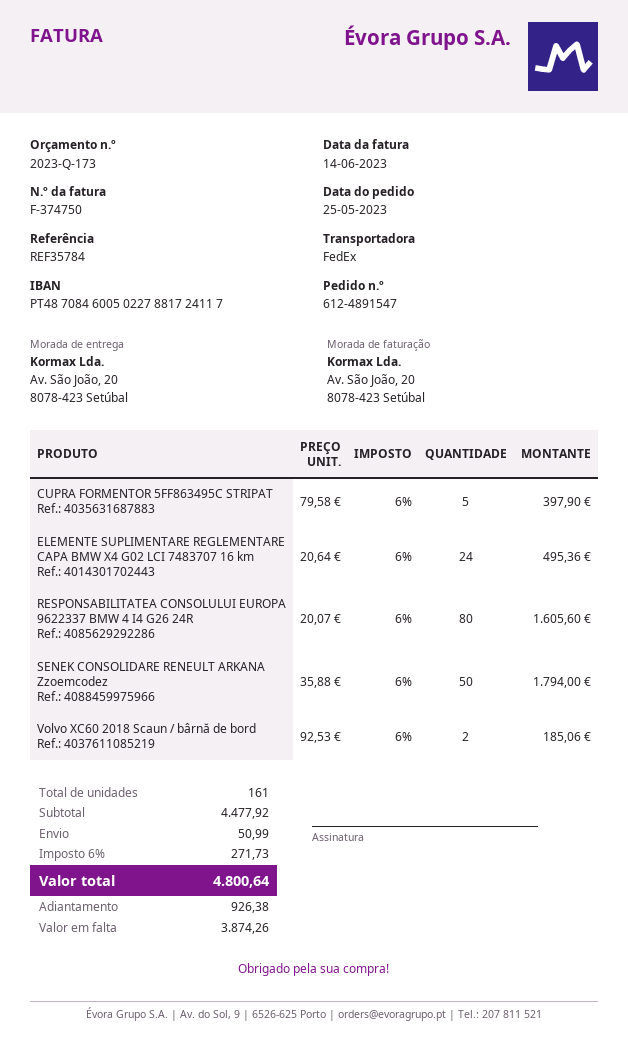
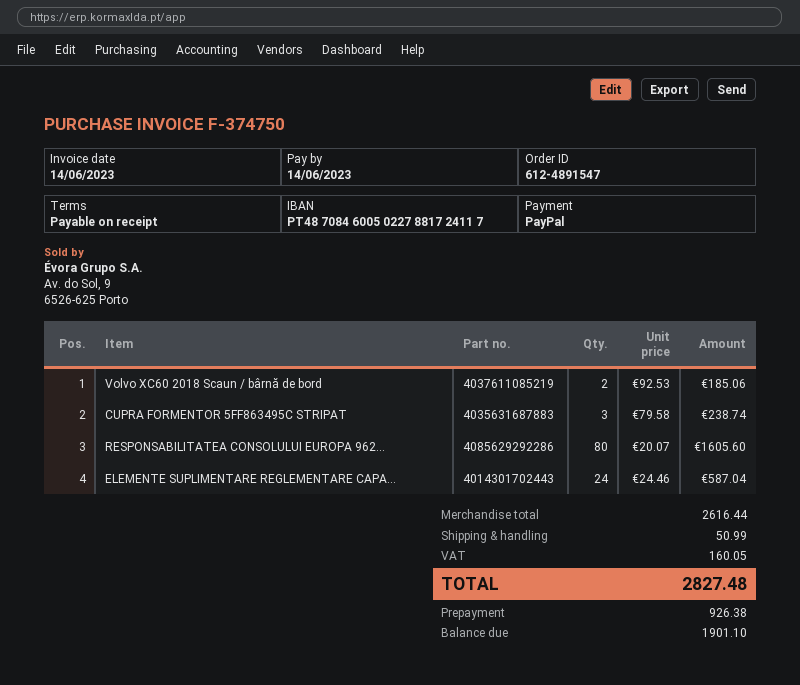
CUPRA FORMENTOR 5FF863495C STRIPAT: 5 x 79.58 = 397.90 -> 3 x 79.58 = 238.74
ELEMENTE SUPLIMENTARE REGLEMENTARE CAPA BMW X4 G02 LCI 7483707 16 km: 24 x 20.64 = 495.36 -> 24 x 24.46 = 587.04
SENEK CONSOLIDARE RENEULT ARKANA Zzoemcodez: 50 x 35.88 = 1794.00 -> none
subtotal: 4477.92 -> 2616.44
tax: 271.73 -> 160.05
total: 4800.64 -> 2827.48
balance: 3874.26 -> 1901.10

